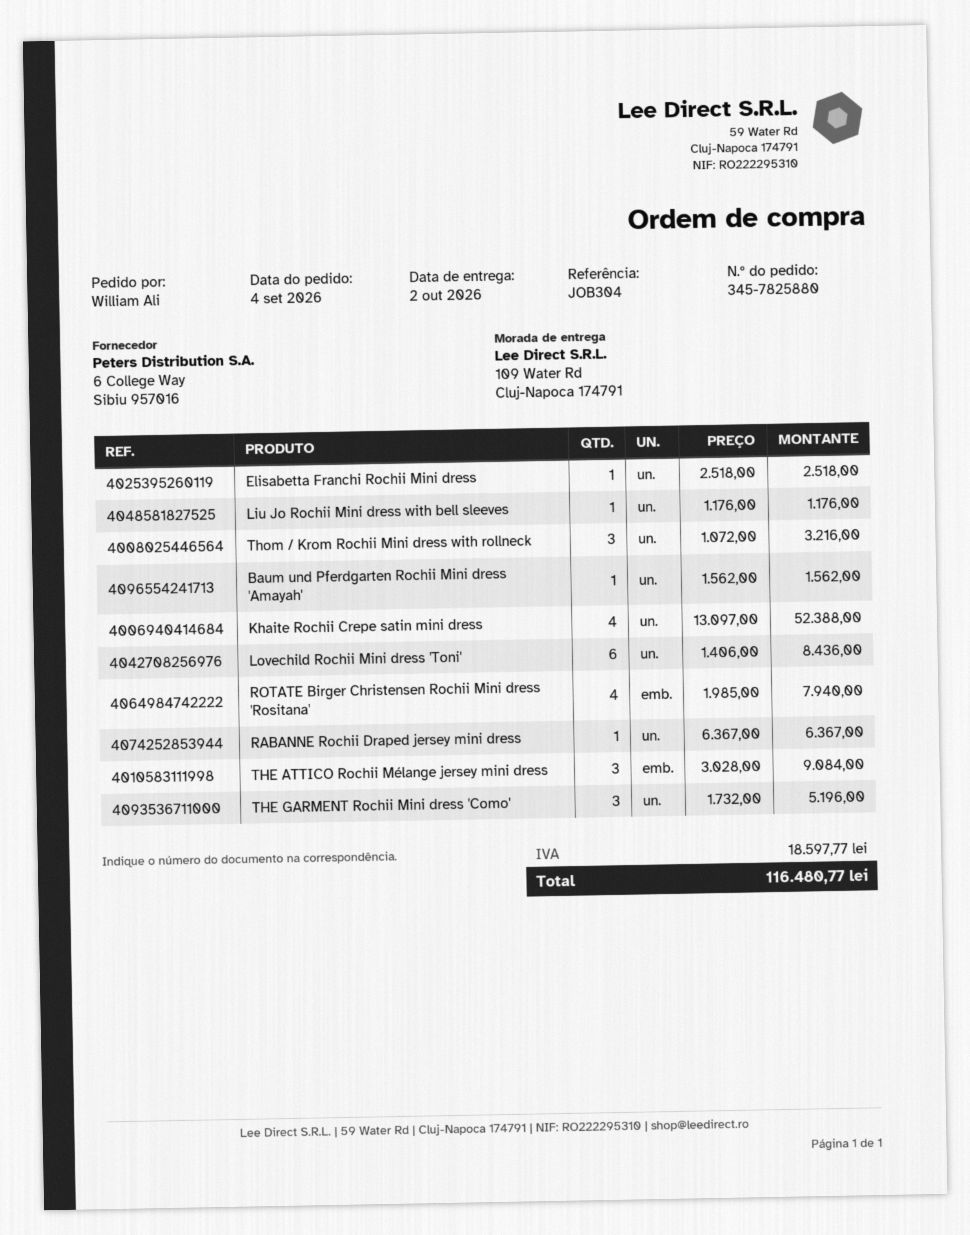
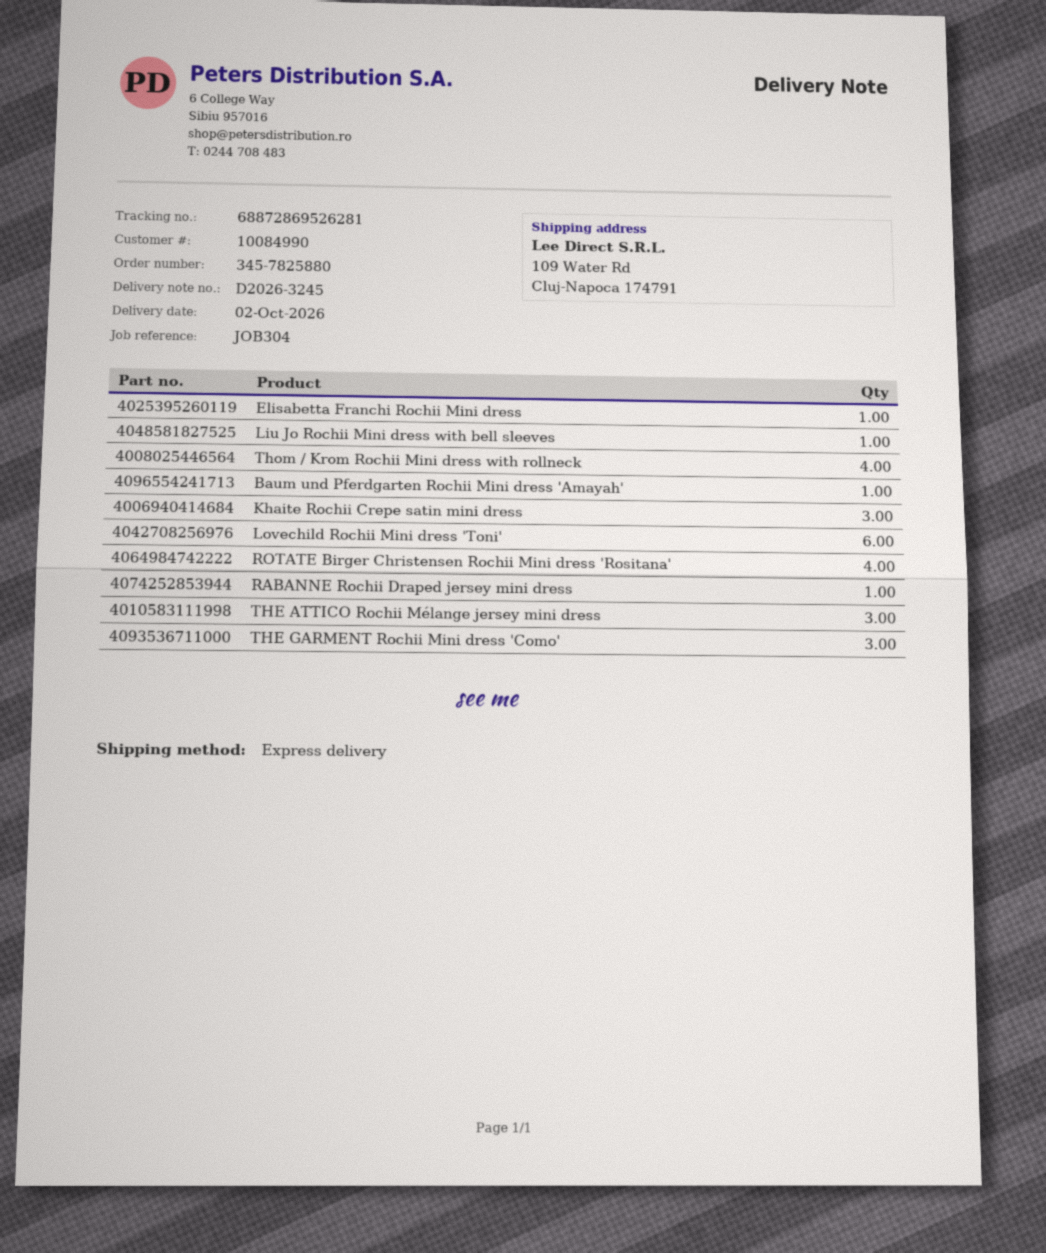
Thom / Krom Rochii Mini dress with rollneck: 3 -> 4
Khaite Rochii Crepe satin mini dress: 4 -> 3

